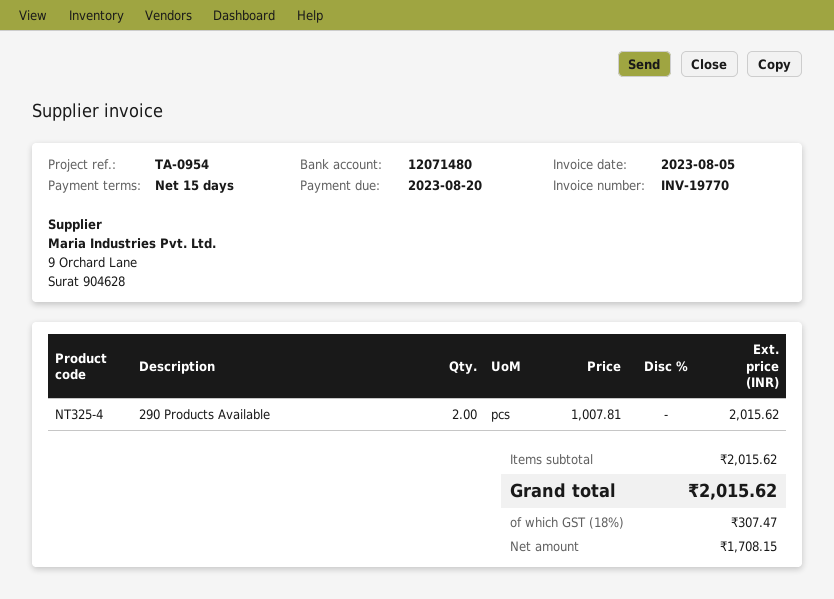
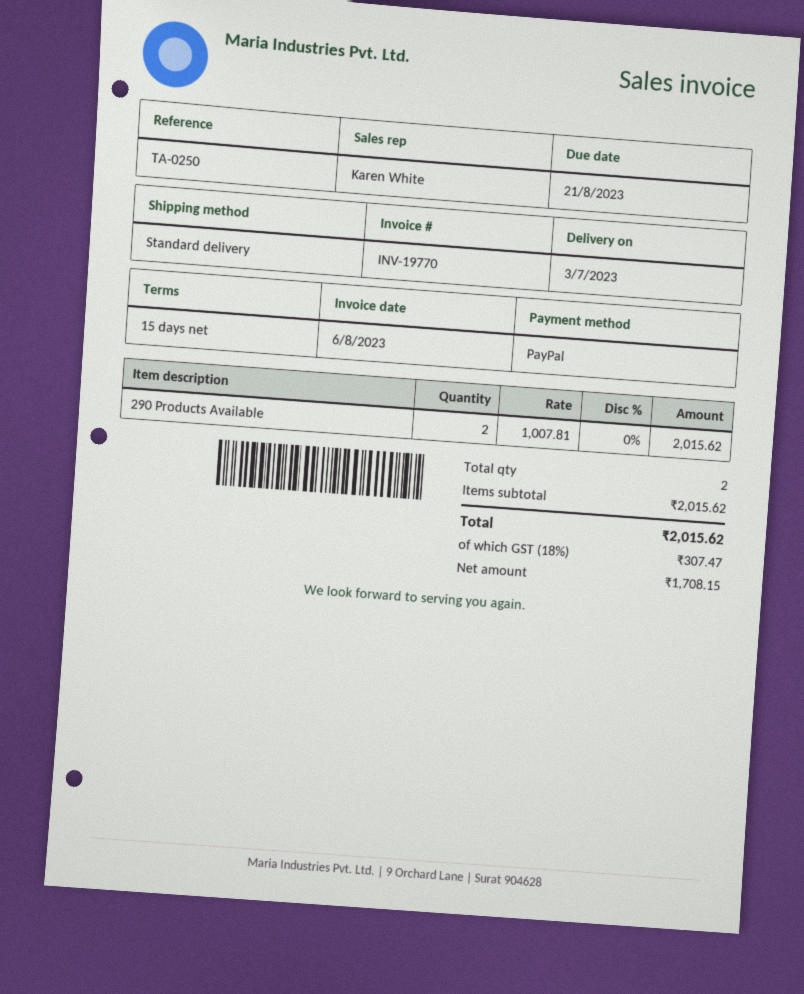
invoice date: 2023-08-05 -> 2023-08-06
due date: 2023-08-20 -> 2023-08-21
reference: TA-0954 -> TA-0250

